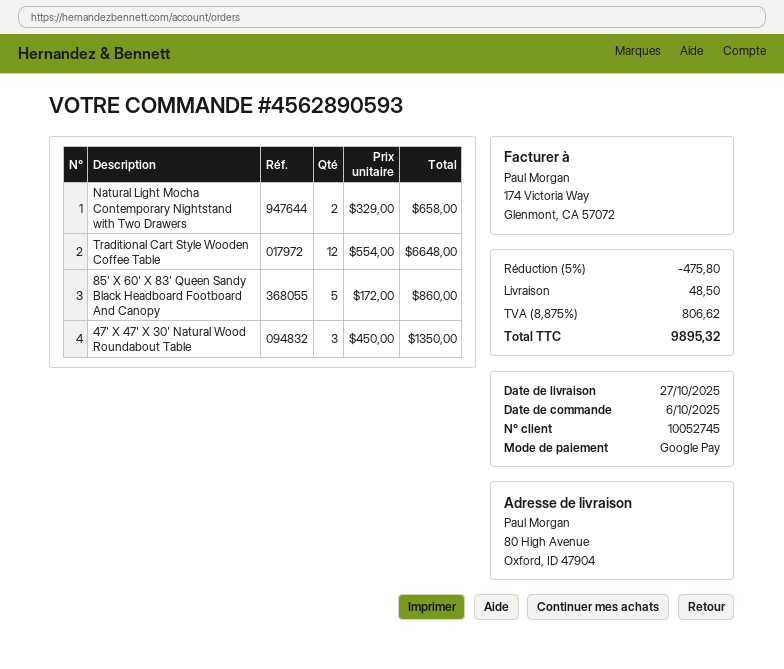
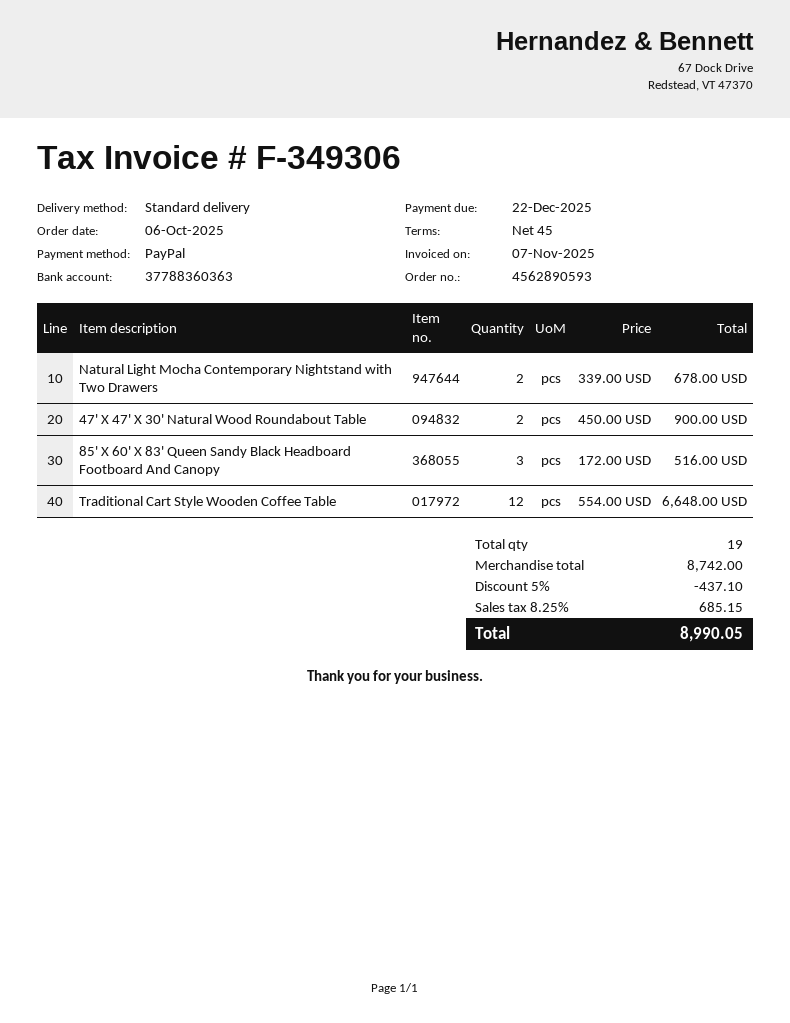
payment method: Google Pay -> PayPal
Natural Light Mocha Contemporary Nightstand with Two Drawers: 2 x 329.00 = 658.00 -> 2 x 339.00 = 678.00
85' X 60' X 83' Queen Sandy Black Headboard Footboard And Canopy: 5 x 172.00 = 860.00 -> 3 x 172.00 = 516.00
47' X 47' X 30' Natural Wood Roundabout Table: 3 x 450.00 = 1350.00 -> 2 x 450.00 = 900.00
discount: 5% = 475.80 -> 5% = 437.10
shipping: 48.50 -> none
tax: 8.875% = 806.62 -> 8.25% = 685.15
total: 9895.32 -> 8990.05

